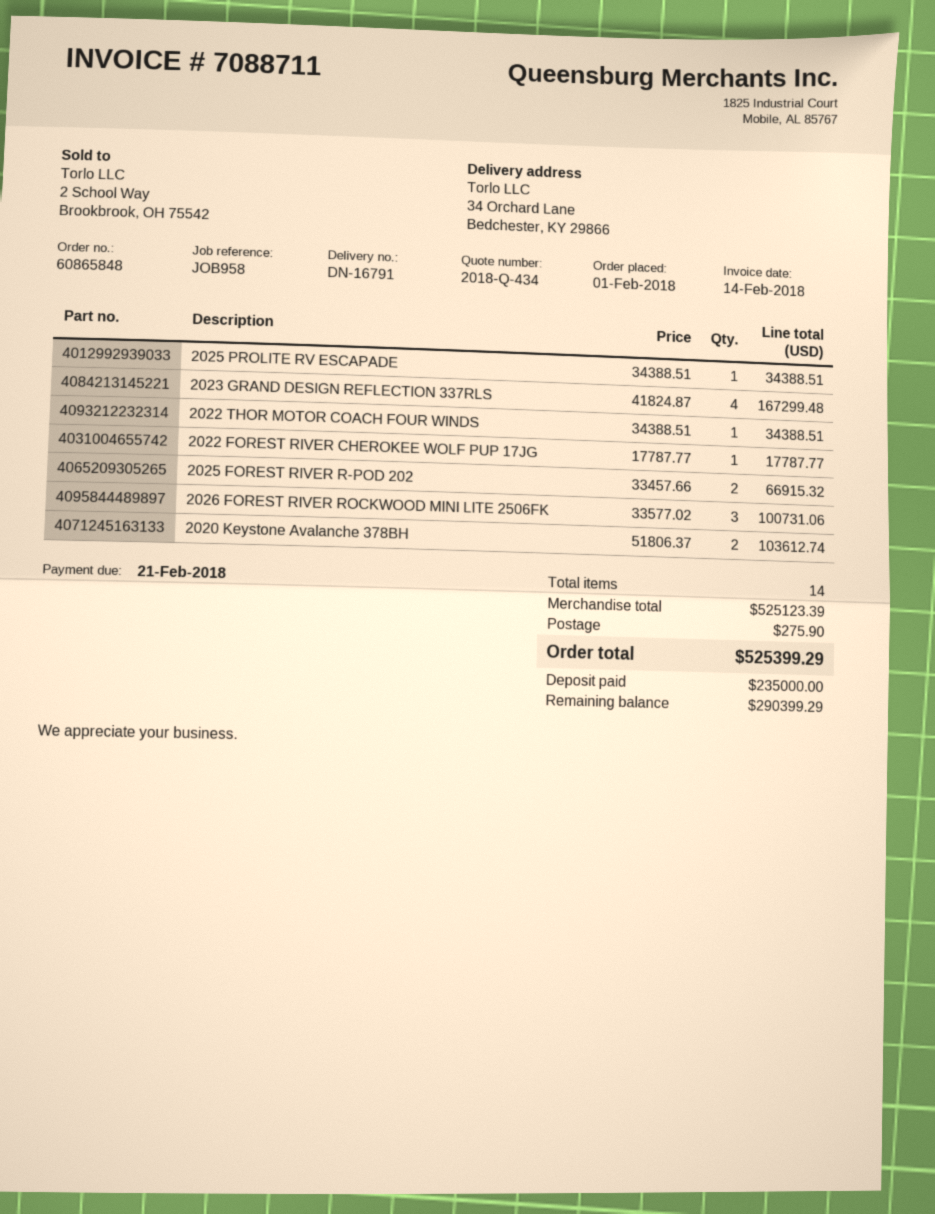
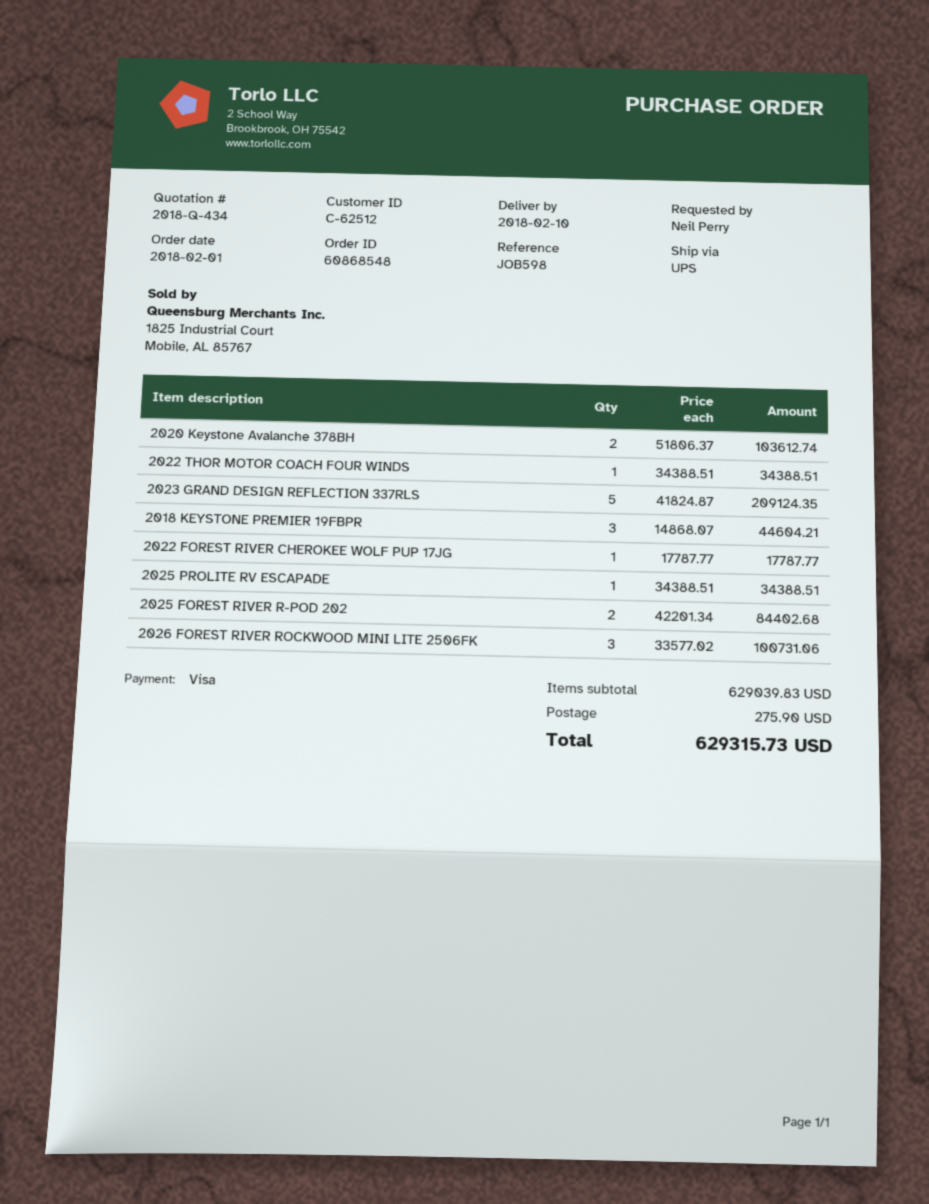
order number: 60865848 -> 60868548
reference: JOB958 -> JOB598
2023 GRAND DESIGN REFLECTION 337RLS: 4 x 41824.87 = 167299.48 -> 5 x 41824.87 = 209124.35
2025 FOREST RIVER R-POD 202: 2 x 33457.66 = 66915.32 -> 2 x 42201.34 = 84402.68
2018 KEYSTONE PREMIER 19FBPR: none -> 3 x 14868.07 = 44604.21
subtotal: 525123.39 -> 629039.83
total: 525399.29 -> 629315.73

